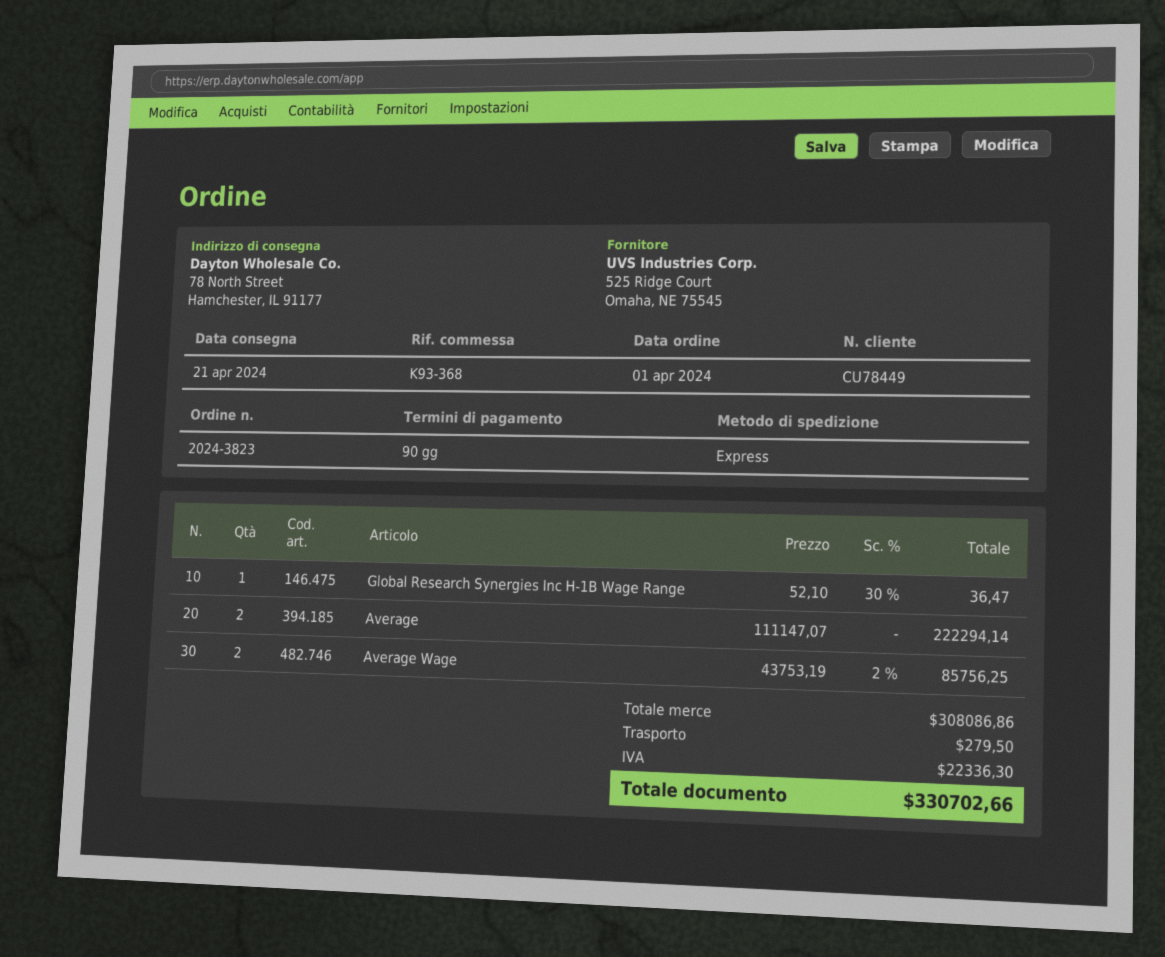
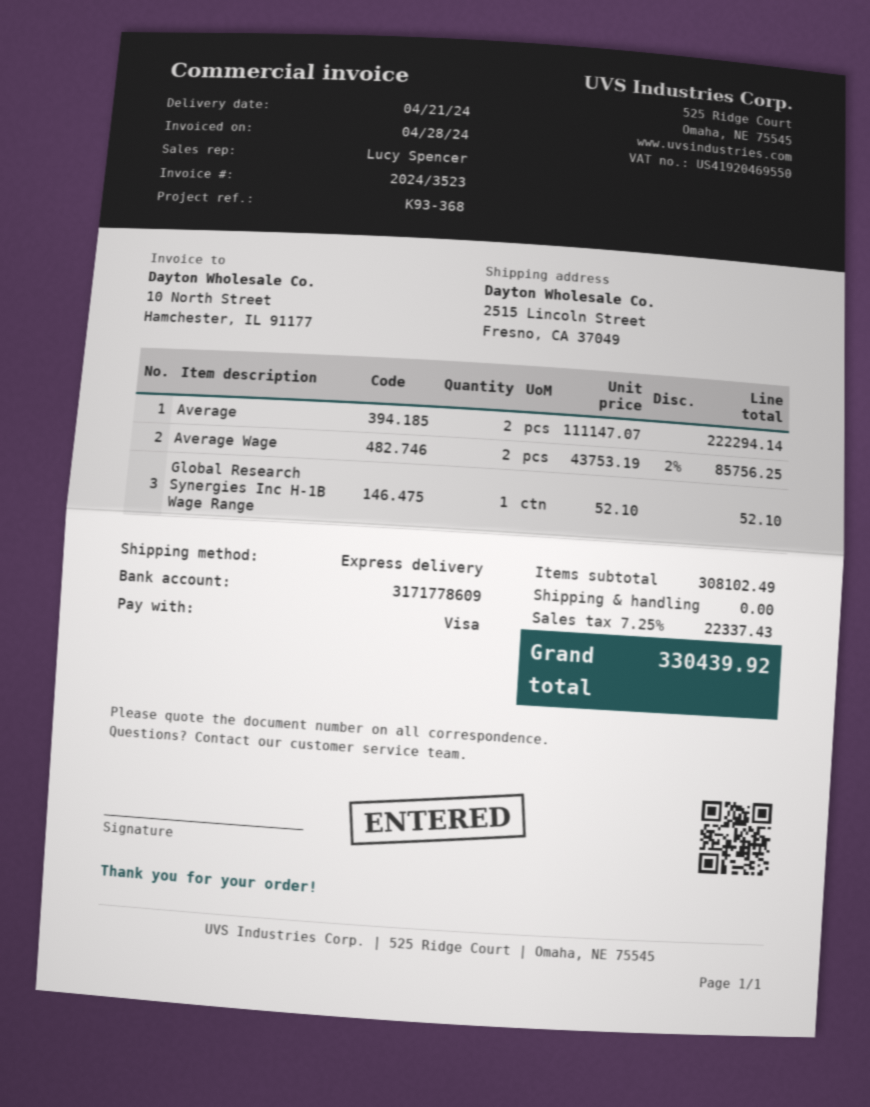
ship to: 78 North Street, Hamchester, IL 91177 -> 2515 Lincoln Street, Fresno, CA 37049
Global Research Synergies Inc H-1B Wage Range: 1 x 52.10 - 30% = 36.47 -> 1 x 52.10 = 52.10
subtotal: 308086.86 -> 308102.49
shipping: 279.50 -> 0.00
tax: 22336.30 -> 22337.43
total: 330702.66 -> 330439.92

